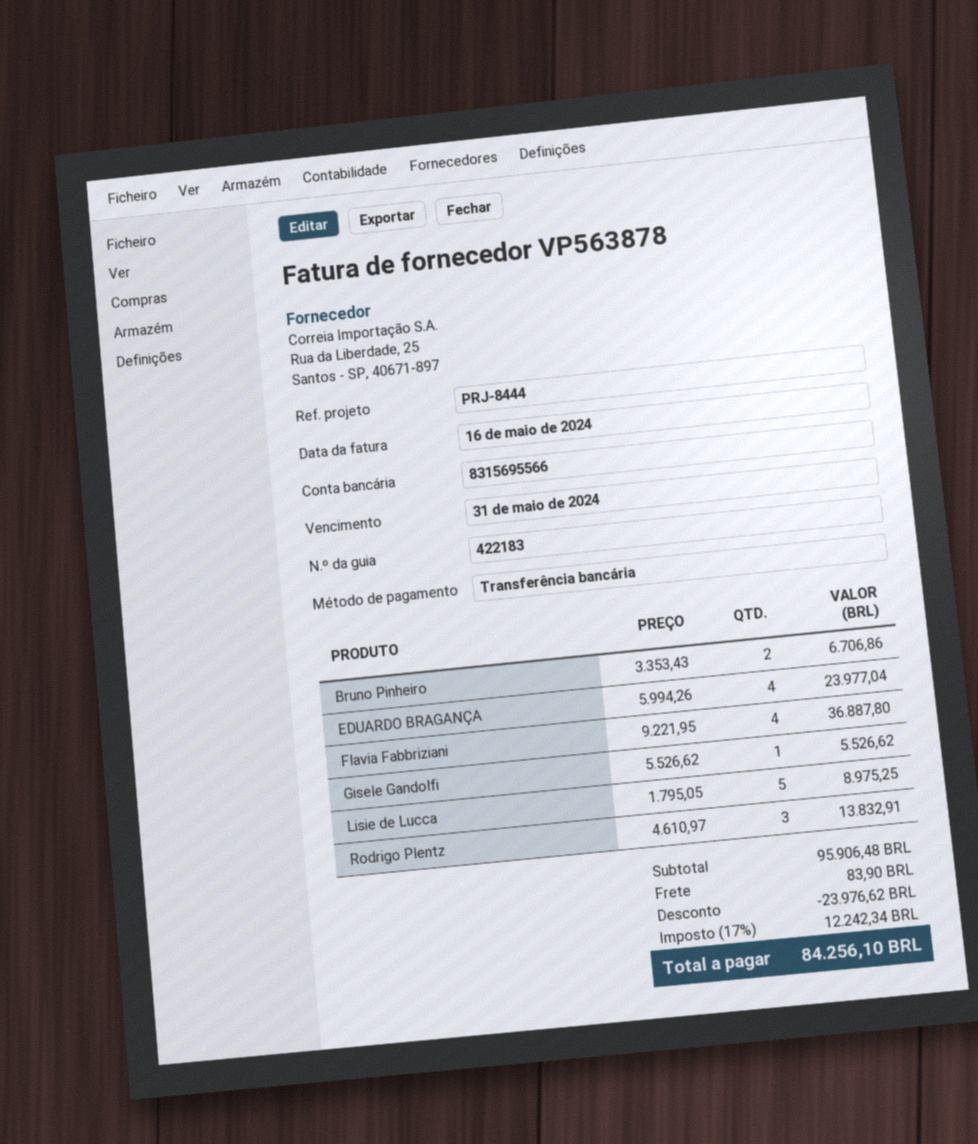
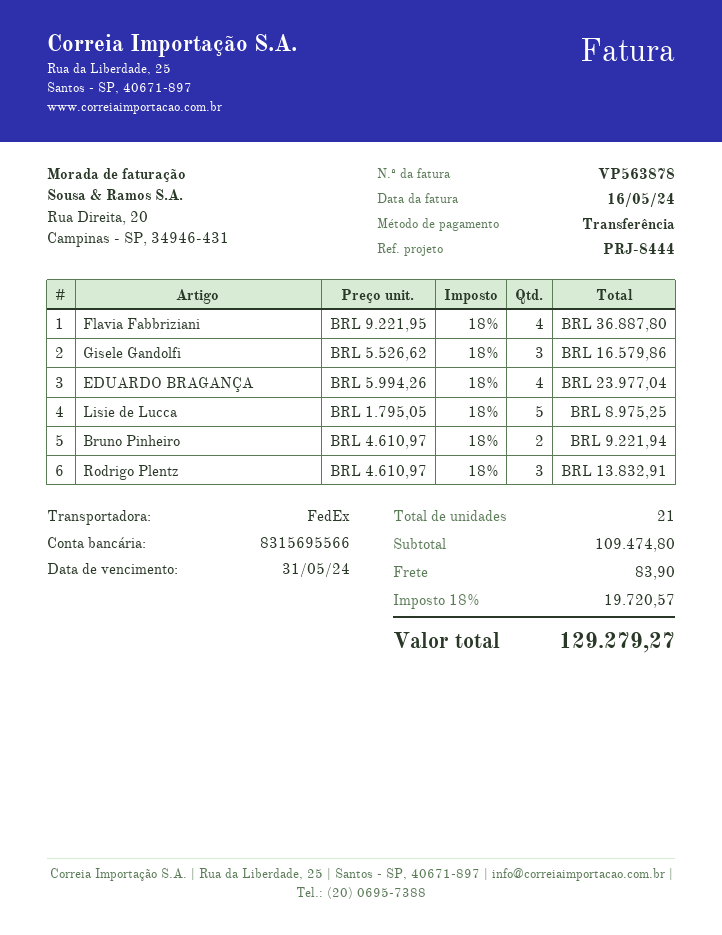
Bruno Pinheiro: 2 x 3353.43 = 6706.86 -> 2 x 4610.97 = 9221.94
Gisele Gandolfi: 1 x 5526.62 = 5526.62 -> 3 x 5526.62 = 16579.86
subtotal: 95906.48 -> 109474.80
discount: 23976.62 -> none
tax: 17% = 12242.34 -> 18% = 19720.57
total: 84256.10 -> 129279.27

